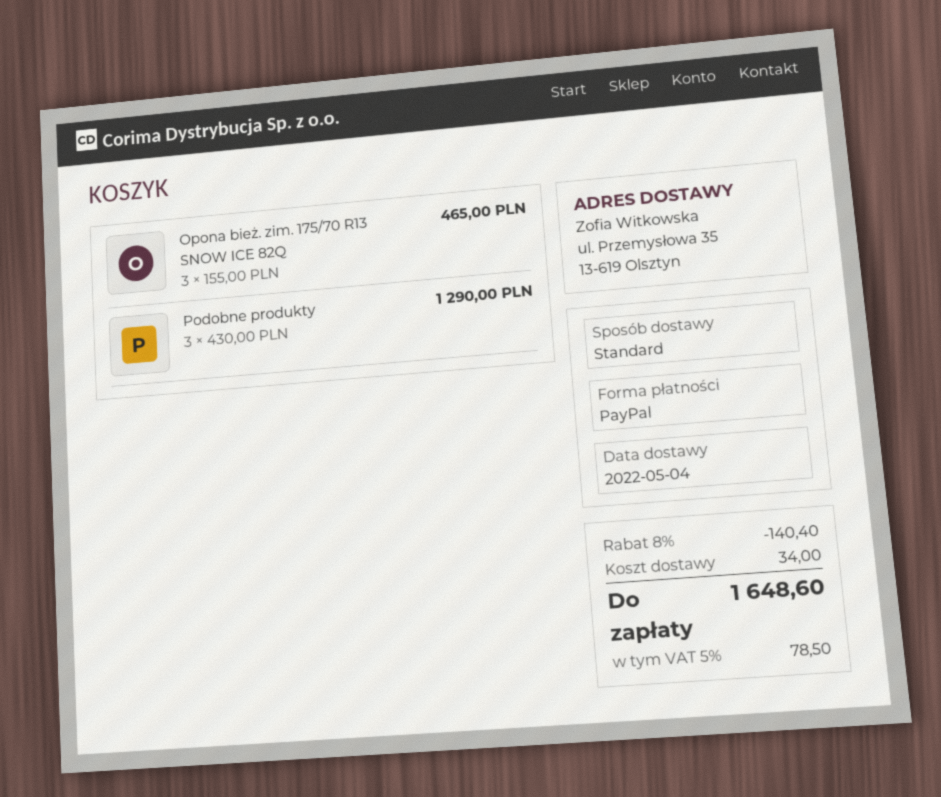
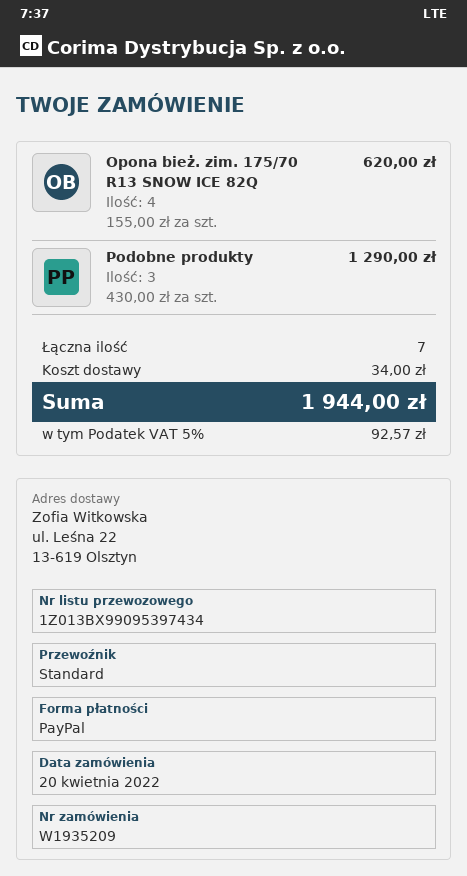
ship to: ul. Przemysłowa 35, 13-619 Olsztyn -> ul. Leśna 22, 13-619 Olsztyn
Opona bież. zim. 175/70 R13 SNOW ICE 82Q: 3 x 155.00 = 465.00 -> 4 x 155.00 = 620.00
discount: 8% = 140.40 -> none
tax: 5% = 78.50 -> 5% = 92.57
total: 1648.60 -> 1944.00

